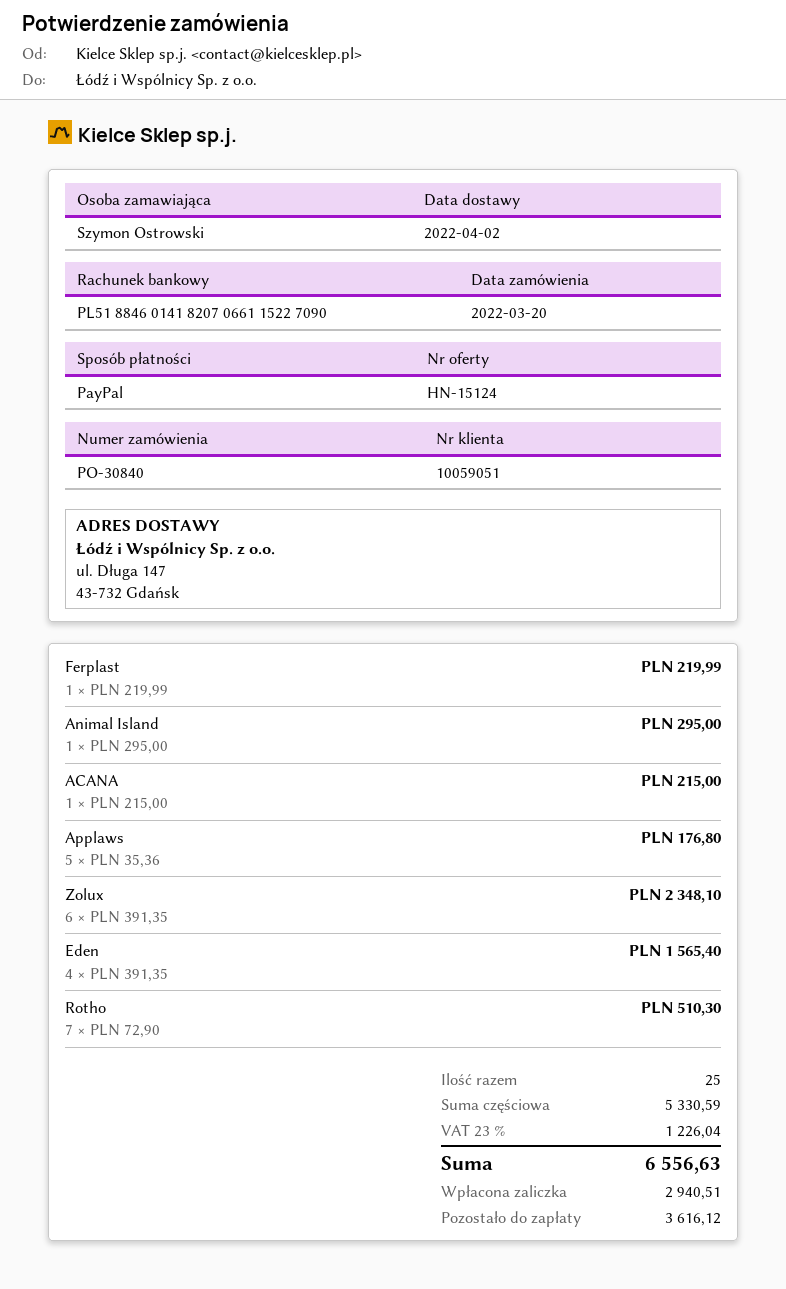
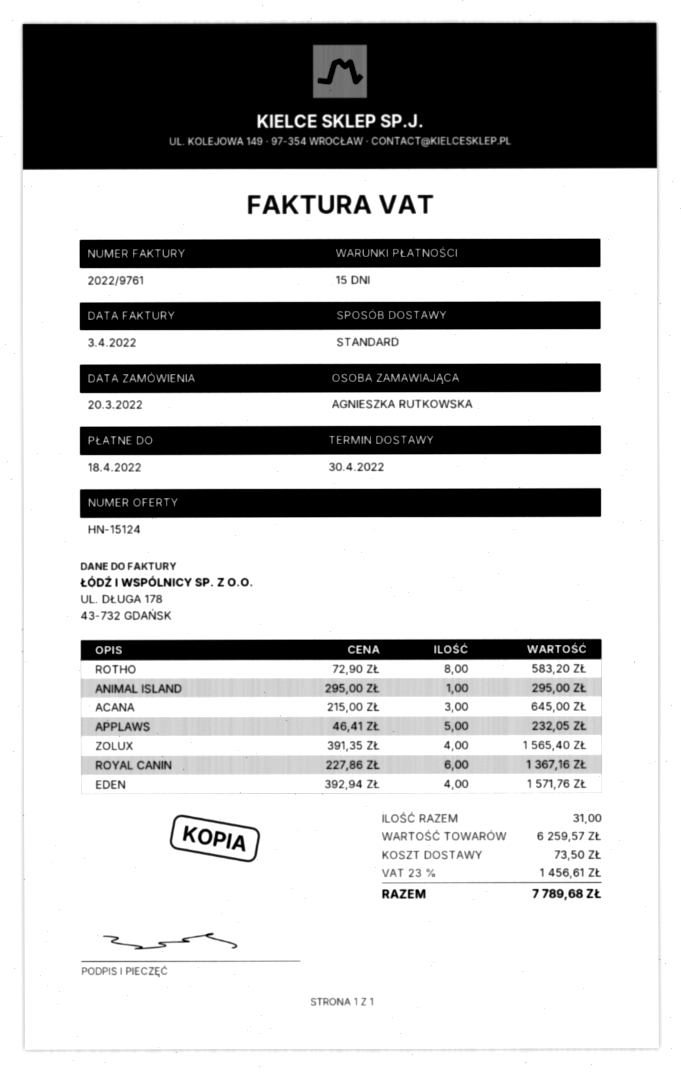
delivery date: 2022-04-02 -> 2022-04-30
ordered by: Szymon Ostrowski -> AGNIESZKA RUTKOWSKA
Ferplast: 1 x 219.99 = 219.99 -> none
ACANA: 1 x 215.00 = 215.00 -> 3 x 215.00 = 645.00
Applaws: 5 x 35.36 = 176.80 -> 5 x 46.41 = 232.05
Zolux: 6 x 391.35 = 2348.10 -> 4 x 391.35 = 1565.40
Eden: 4 x 391.35 = 1565.40 -> 4 x 392.94 = 1571.76
Rotho: 7 x 72.90 = 510.30 -> 8 x 72.90 = 583.20
ROYAL CANIN: none -> 6 x 227.86 = 1367.16
total quantity: 25 -> 31
subtotal: 5330.59 -> 6259.57
shipping: none -> 73.50
tax: 23% = 1226.04 -> 23% = 1456.61
total: 6556.63 -> 7789.68

